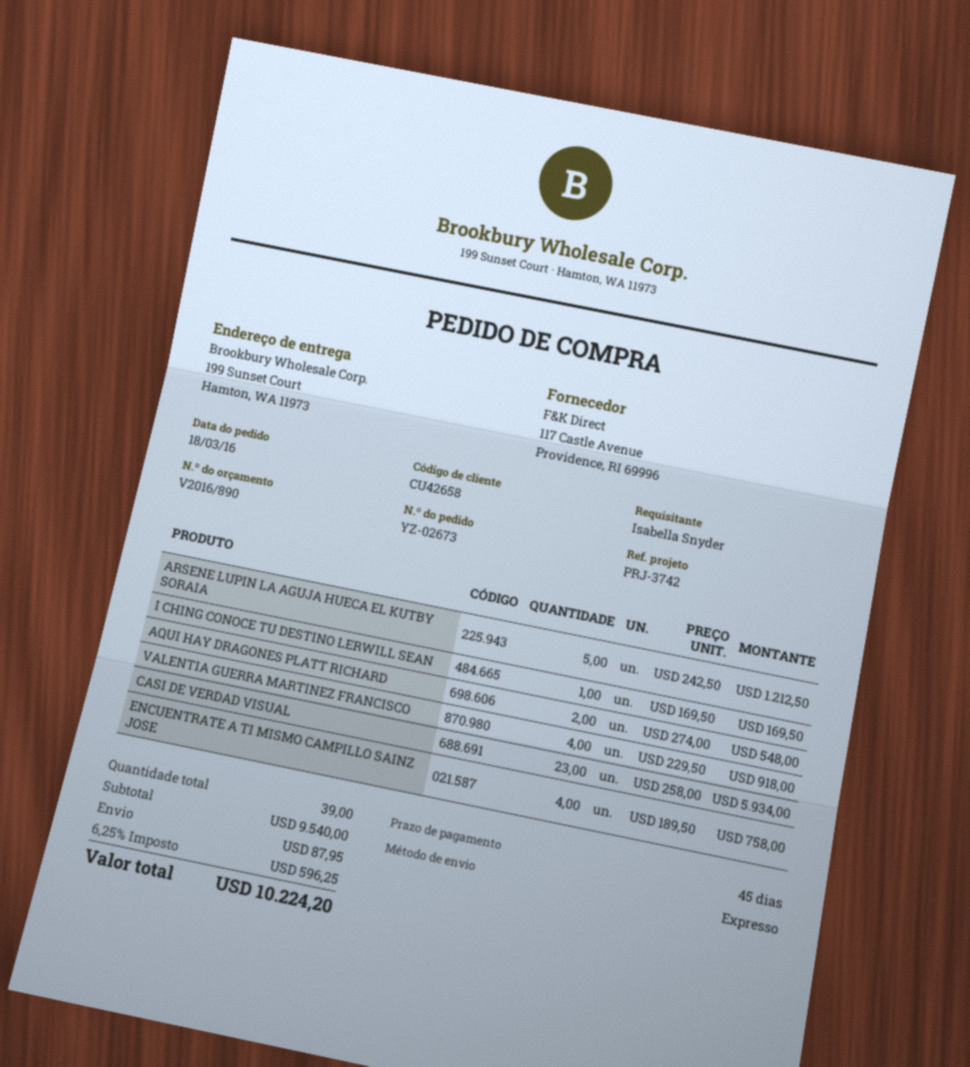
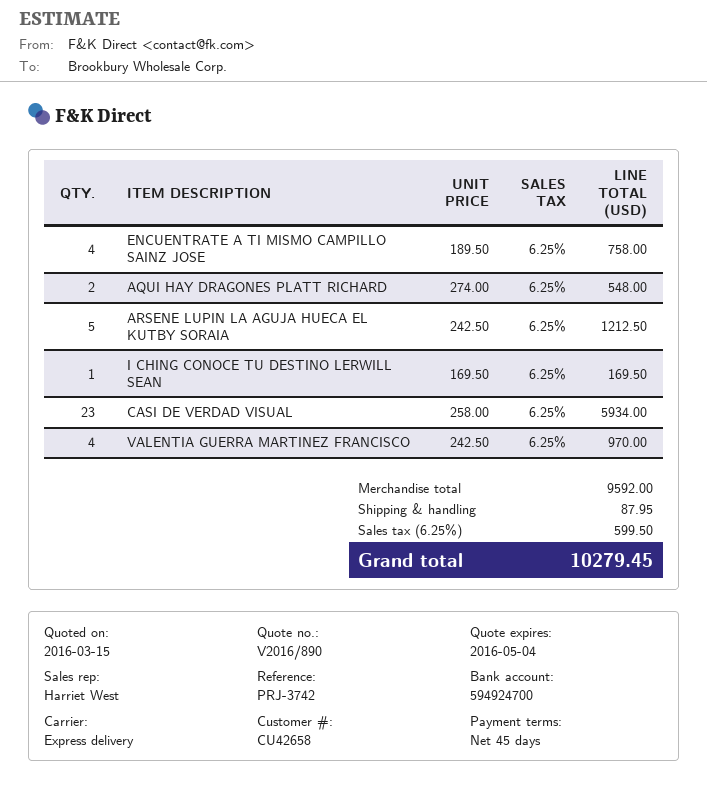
VALENTIA GUERRA MARTINEZ FRANCISCO: 4 x 229.50 = 918.00 -> 4 x 242.50 = 970.00
subtotal: 9540.00 -> 9592.00
tax: 6.25% = 596.25 -> 6.25% = 599.50
total: 10224.20 -> 10279.45

